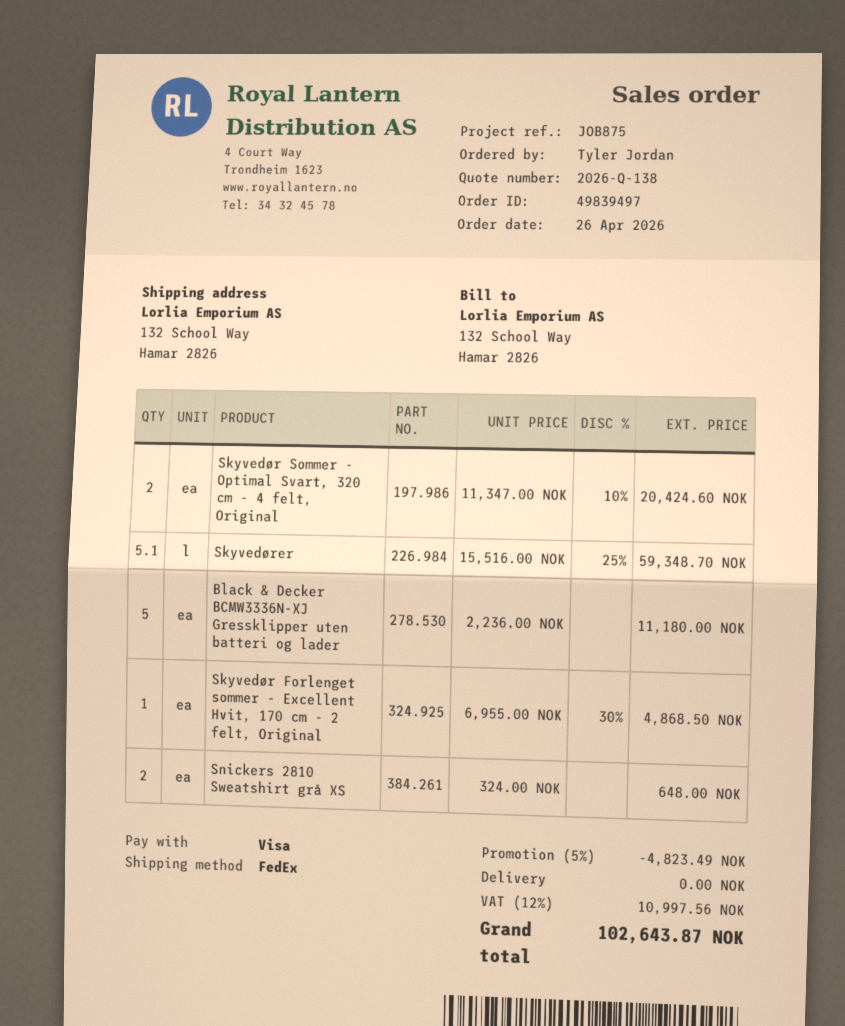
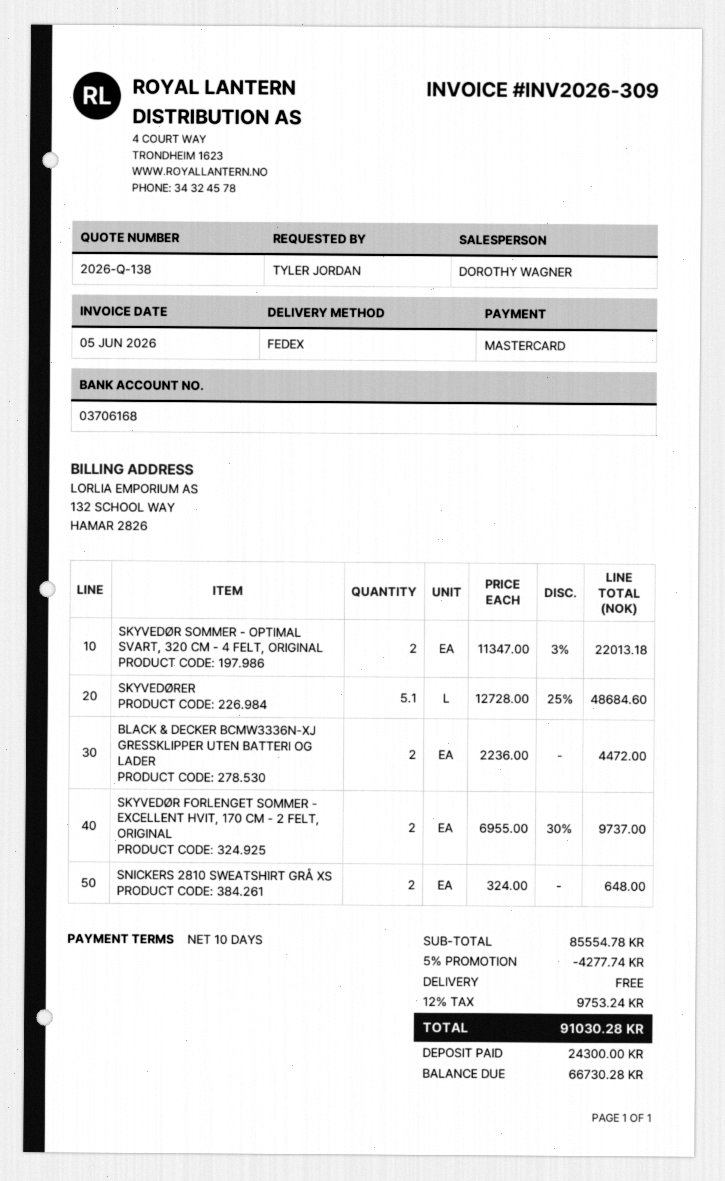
payment method: Visa -> Mastercard
Skyvedør Sommer - Optimal Svart, 320 cm - 4 felt, Original: 2 x 11347.00 - 10% = 20424.60 -> 2 x 11347.00 - 3% = 22013.18
Skyvedører: 5.1 x 15516.00 - 25% = 59348.70 -> 5.1 x 12728.00 - 25% = 48684.60
Black & Decker BCMW3336N-XJ Gressklipper uten batteri og lader: 5 x 2236.00 = 11180.00 -> 2 x 2236.00 = 4472.00
Skyvedør Forlenget sommer - Excellent Hvit, 170 cm - 2 felt, Original: 1 x 6955.00 - 30% = 4868.50 -> 2 x 6955.00 - 30% = 9737.00
discount: 5% = 4823.49 -> 5% = 4277.74
tax: 12% = 10997.56 -> 12% = 9753.24
total: 102643.87 -> 91030.28

